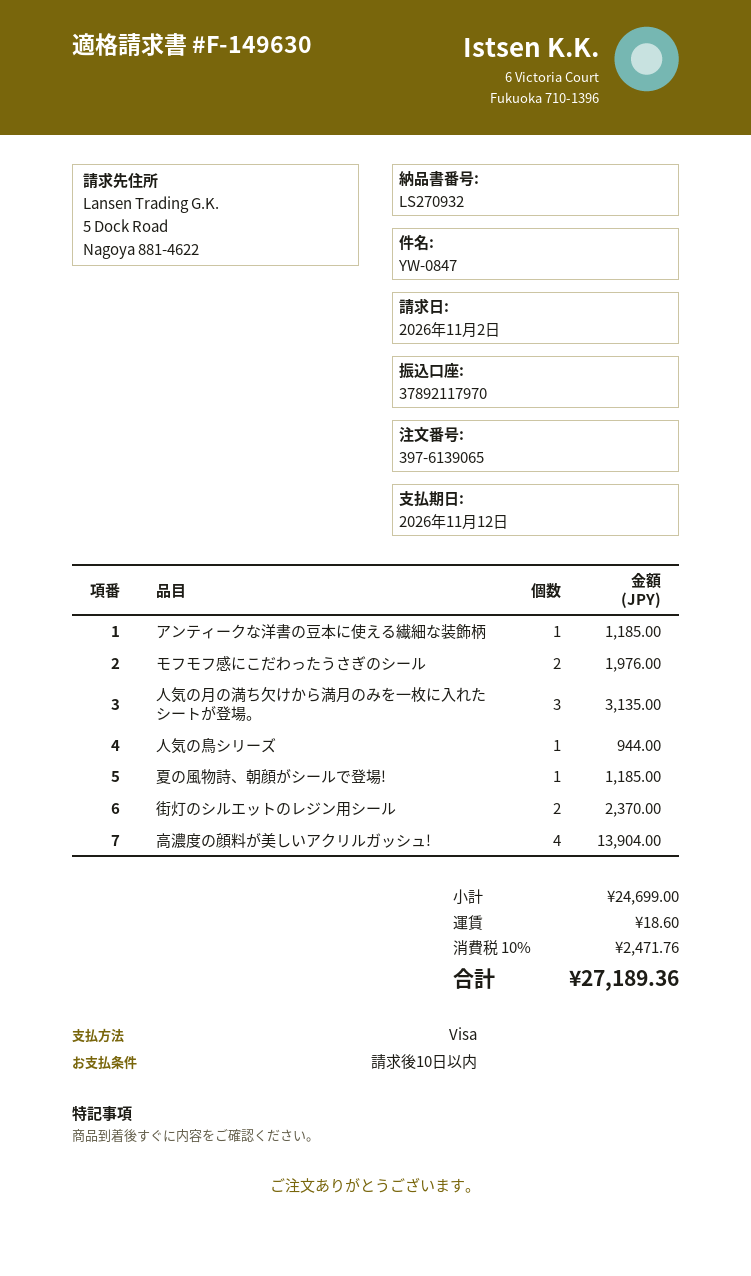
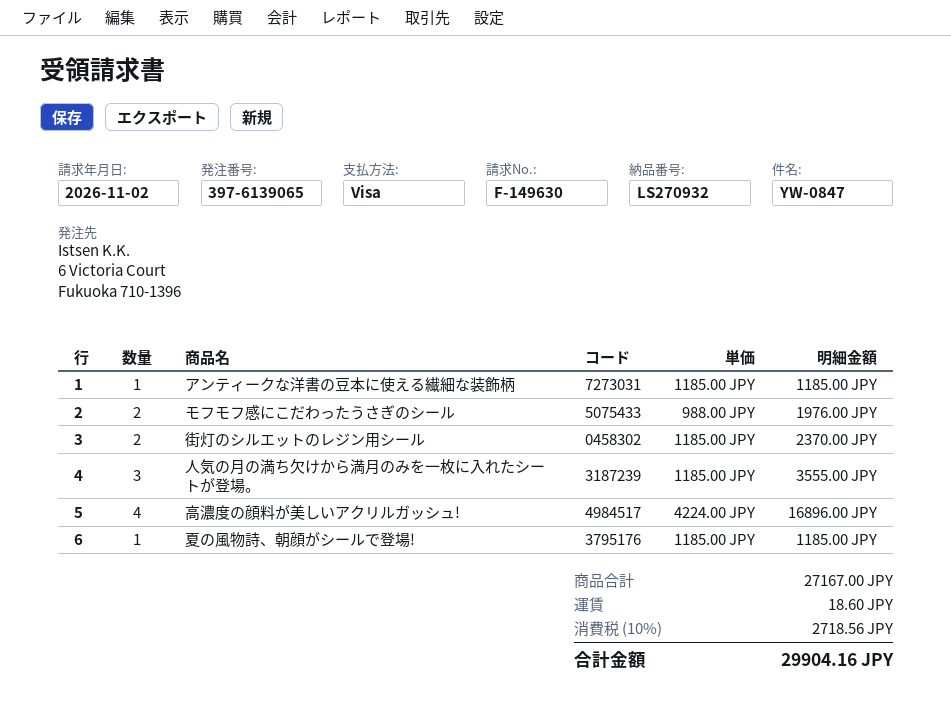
人気の月の満ち欠けから満月のみを一枚に入れたシートが登場。: 3 for 3135.00 -> 3 for 3555.00
人気の鳥シリーズ: 1 for 944.00 -> none
高濃度の顔料が美しいアクリルガッシュ!: 4 for 13904.00 -> 4 for 16896.00
subtotal: 24699.00 -> 27167.00
tax: 10% = 2471.76 -> 10% = 2718.56
total: 27189.36 -> 29904.16

